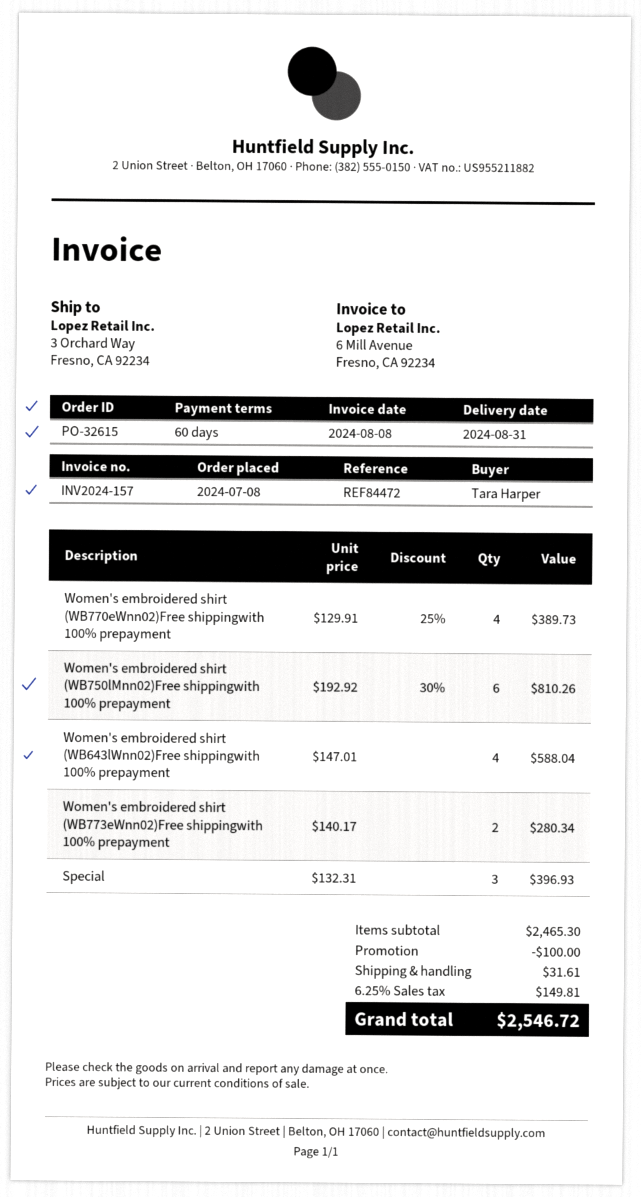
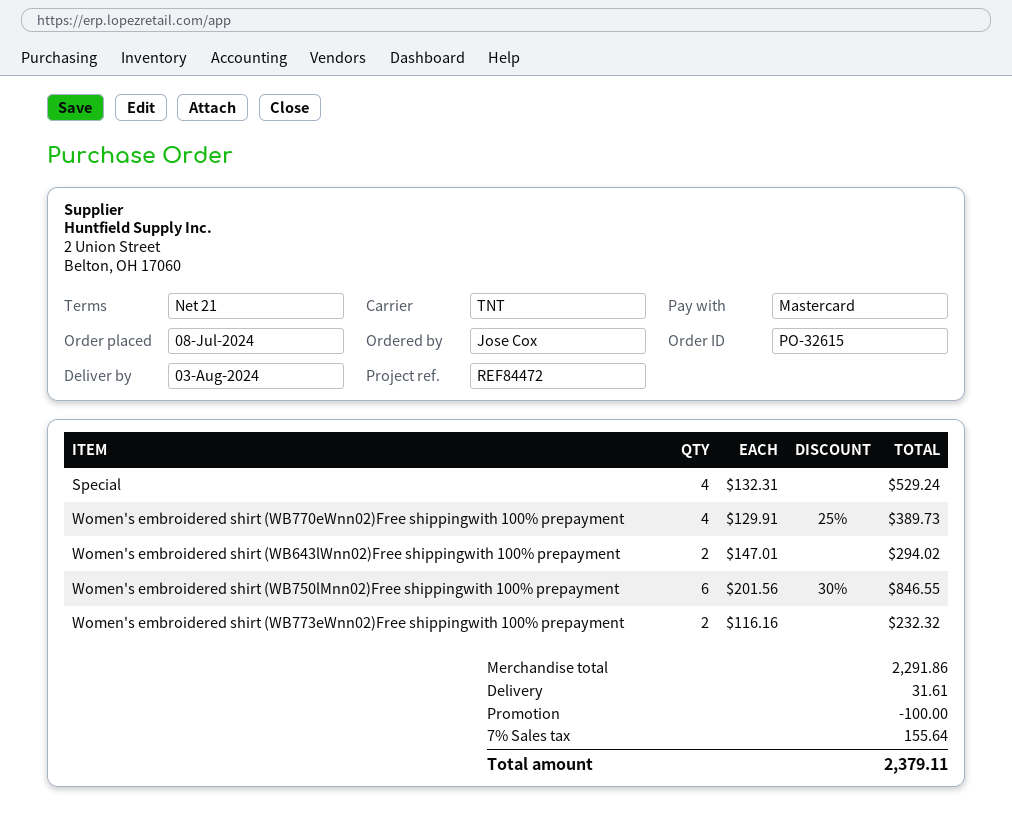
delivery date: 2024-08-31 -> 2024-08-03
payment terms: 60 days -> 21 days
ordered by: Tara Harper -> Jose Cox
Women's embroidered shirt (WB750lMnn02)Free shippingwith 100% prepayment: 6 x 192.92 - 30% = 810.26 -> 6 x 201.56 - 30% = 846.55
Women's embroidered shirt (WB643lWnn02)Free shippingwith 100% prepayment: 4 x 147.01 = 588.04 -> 2 x 147.01 = 294.02
Women's embroidered shirt (WB773eWnn02)Free shippingwith 100% prepayment: 2 x 140.17 = 280.34 -> 2 x 116.16 = 232.32
Special: 3 x 132.31 = 396.93 -> 4 x 132.31 = 529.24
subtotal: 2465.30 -> 2291.86
tax: 6.25% = 149.81 -> 7% = 155.64
total: 2546.72 -> 2379.11

